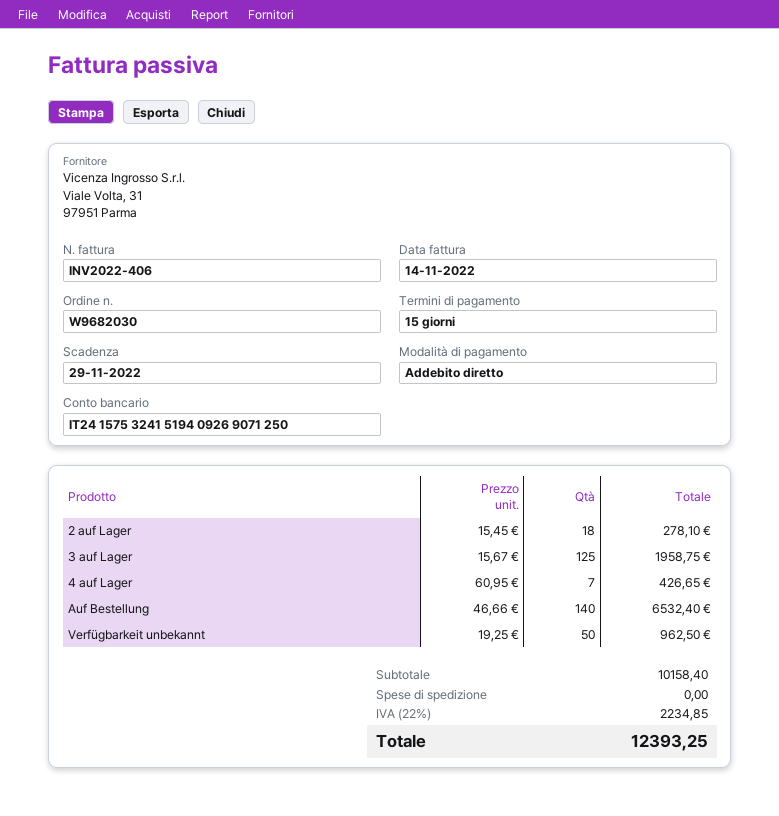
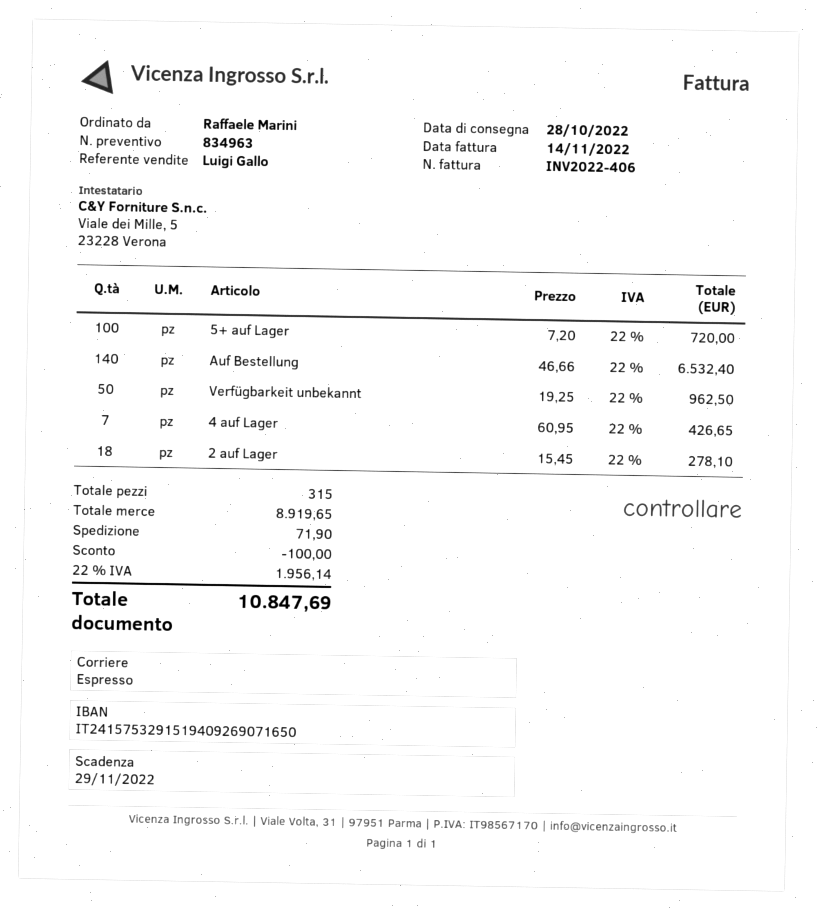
bank account: IT2415753241519409269071250 -> IT2415753291519409269071650
3 auf Lager: 125 x 15.67 = 1958.75 -> none
5+ auf Lager: none -> 100 x 7.20 = 720.00
subtotal: 10158.40 -> 8919.65
discount: none -> 100.00
shipping: 0.00 -> 71.90
tax: 22% = 2234.85 -> 22% = 1956.14
total: 12393.25 -> 10847.69

